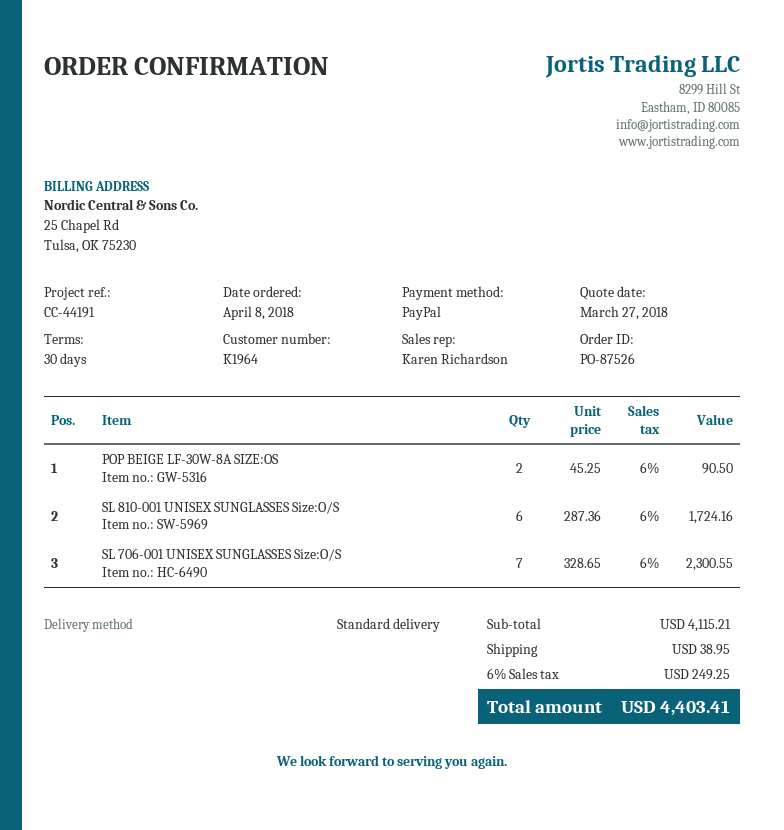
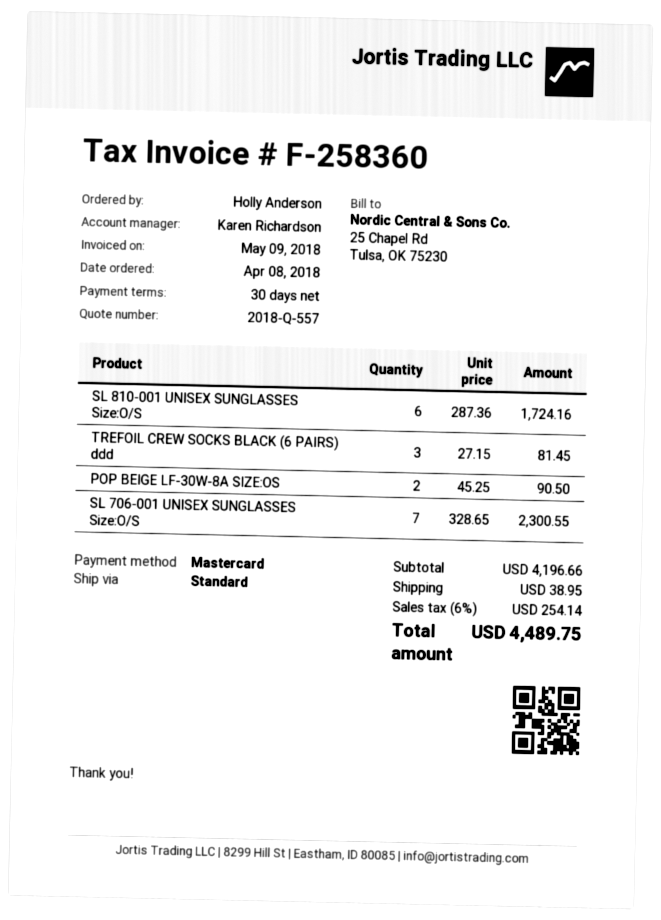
payment method: PayPal -> Mastercard
TREFOIL CREW SOCKS BLACK (6 PAIRS) ddd: none -> 3 x 27.15 = 81.45
subtotal: 4115.21 -> 4196.66
tax: 6% = 249.25 -> 6% = 254.14
total: 4403.41 -> 4489.75

